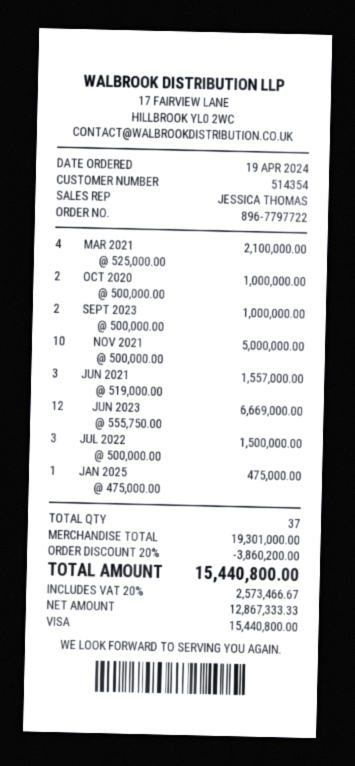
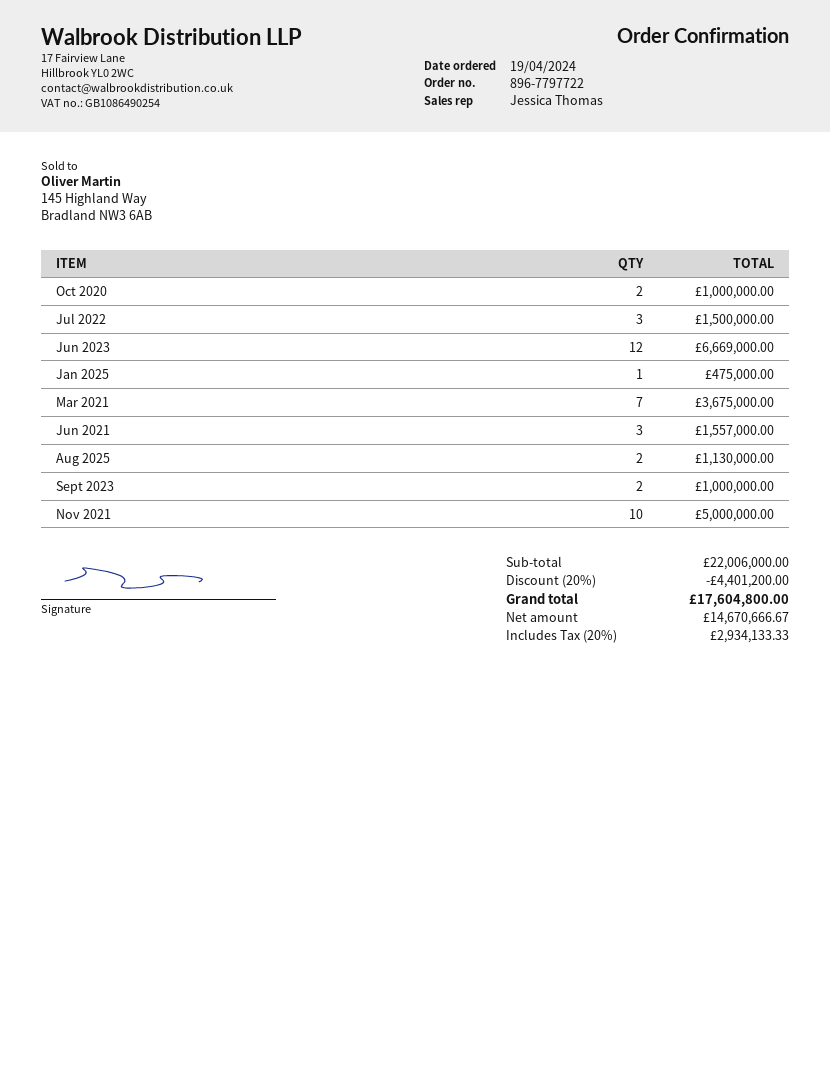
MAR 2021: 4 for 2100000.00 -> 7 for 3675000.00
Aug 2025: none -> 2 for 1130000.00
subtotal: 19301000.00 -> 22006000.00
discount: 20% = 3860200.00 -> 20% = 4401200.00
net: 12867333.33 -> 14670666.67
tax: 20% = 2573466.67 -> 20% = 2934133.33
total: 15440800.00 -> 17604800.00

